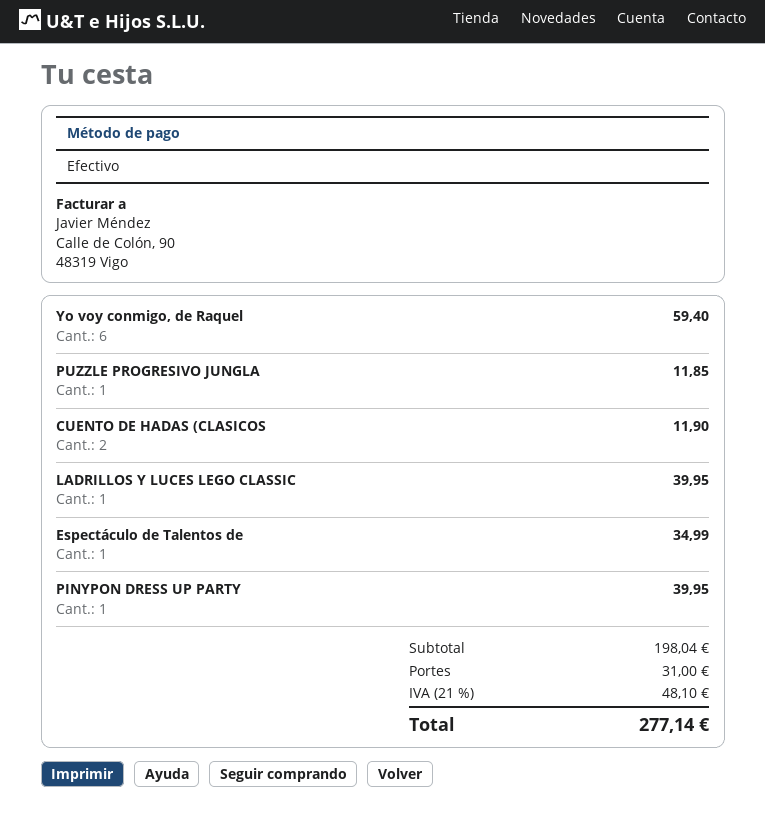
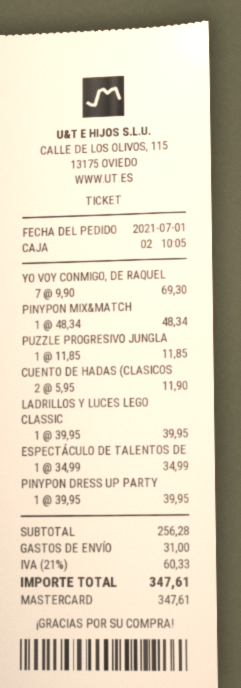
payment method: cash -> Mastercard
Yo voy conmigo, de Raquel: 6 for 59.40 -> 7 for 69.30
PINYPON MIX&MATCH: none -> 1 for 48.34
subtotal: 198.04 -> 256.28
tax: 21% = 48.10 -> 21% = 60.33
total: 277.14 -> 347.61

